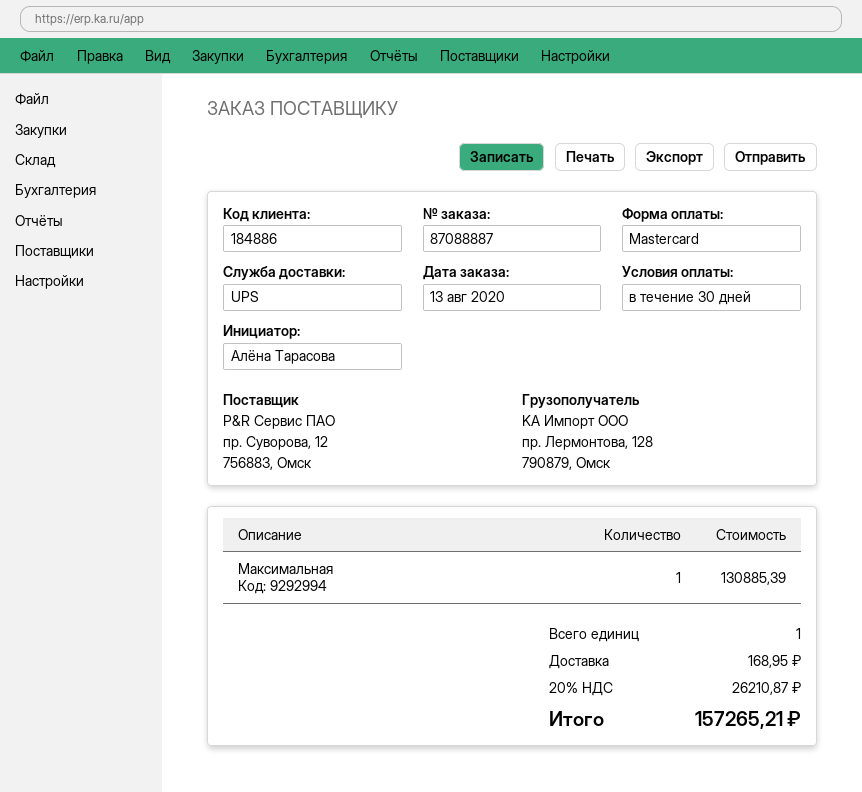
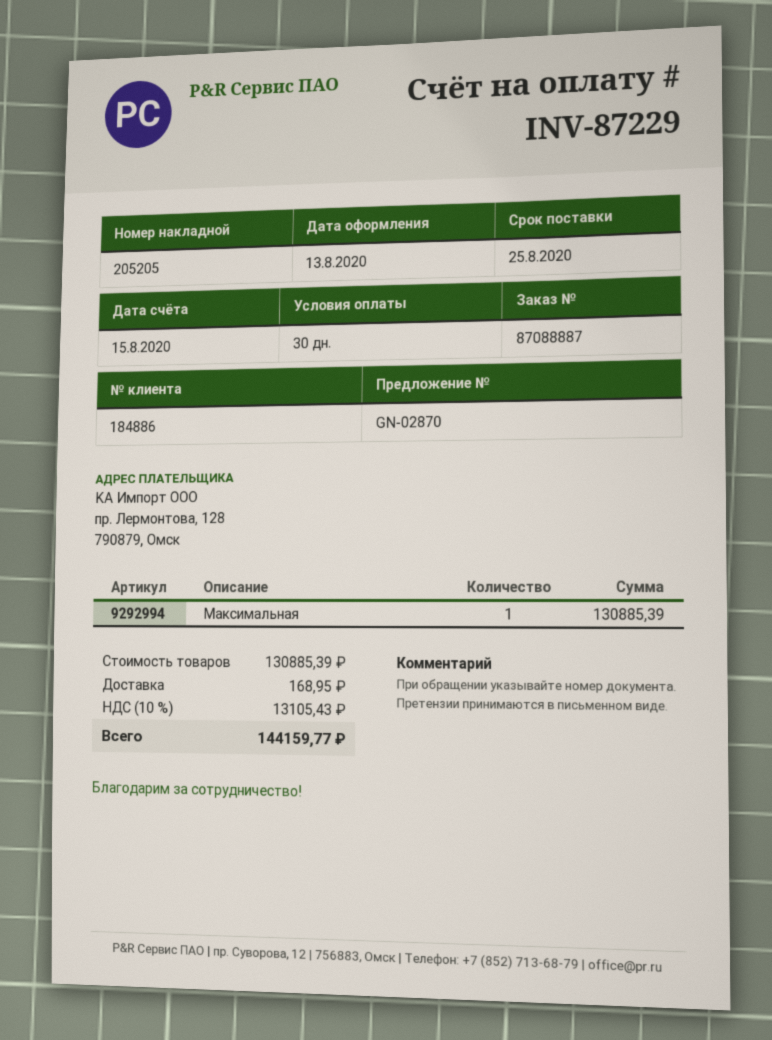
tax: 20% = 26210.87 -> 10% = 13105.43
total: 157265.21 -> 144159.77

